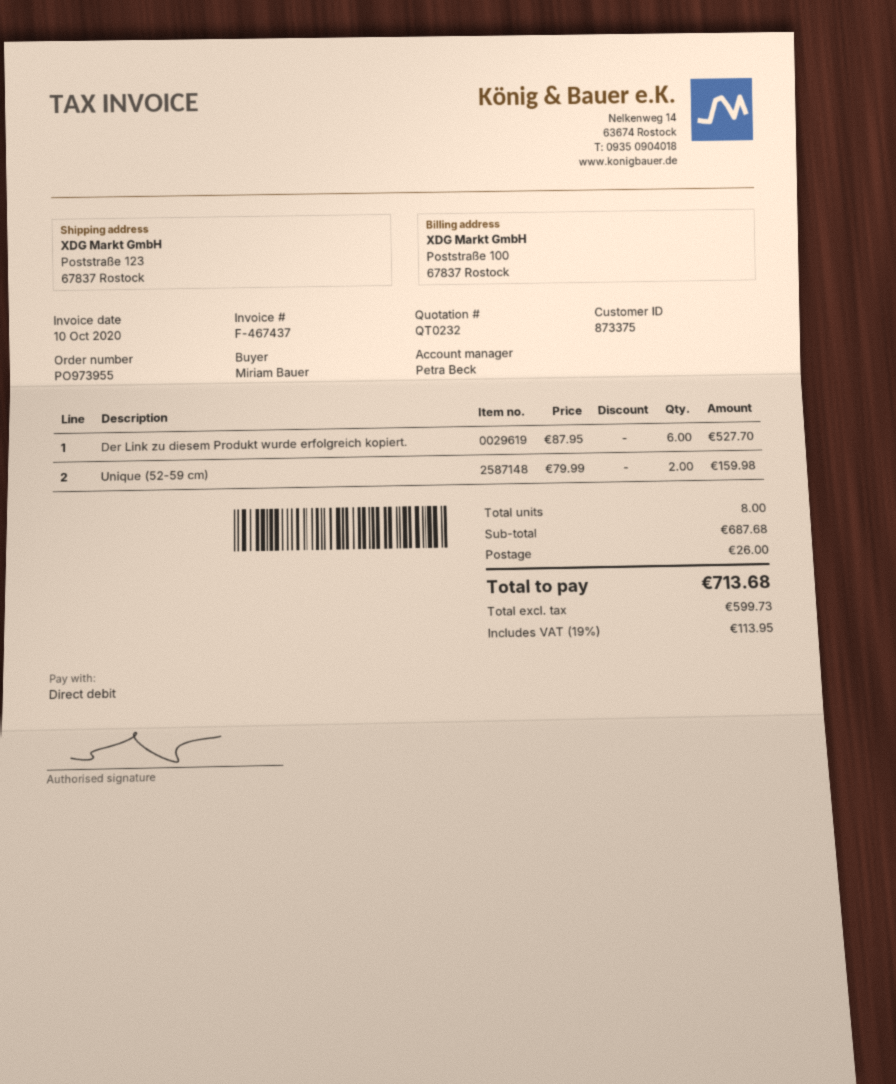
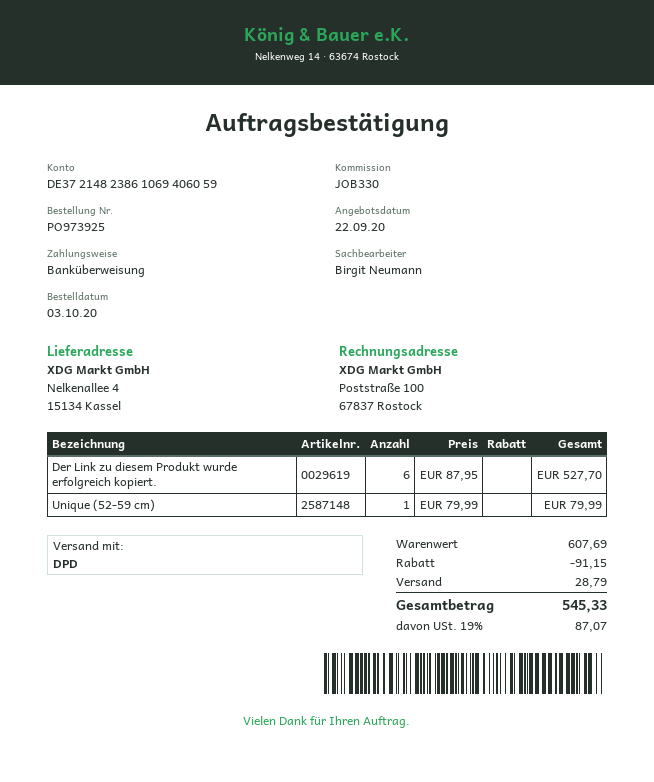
order number: PO973955 -> PO973925
sales rep: Petra Beck -> Birgit Neumann
payment method: direct debit -> bank transfer
ship to: Poststraße 123, 67837 Rostock -> Nelkenallee 4, 15134 Kassel
Unique (52-59 cm): 2 x 79.99 = 159.98 -> 1 x 79.99 = 79.99
subtotal: 687.68 -> 607.69
discount: none -> 91.15
shipping: 26.00 -> 28.79
tax: 19% = 113.95 -> 19% = 87.07
total: 713.68 -> 545.33

